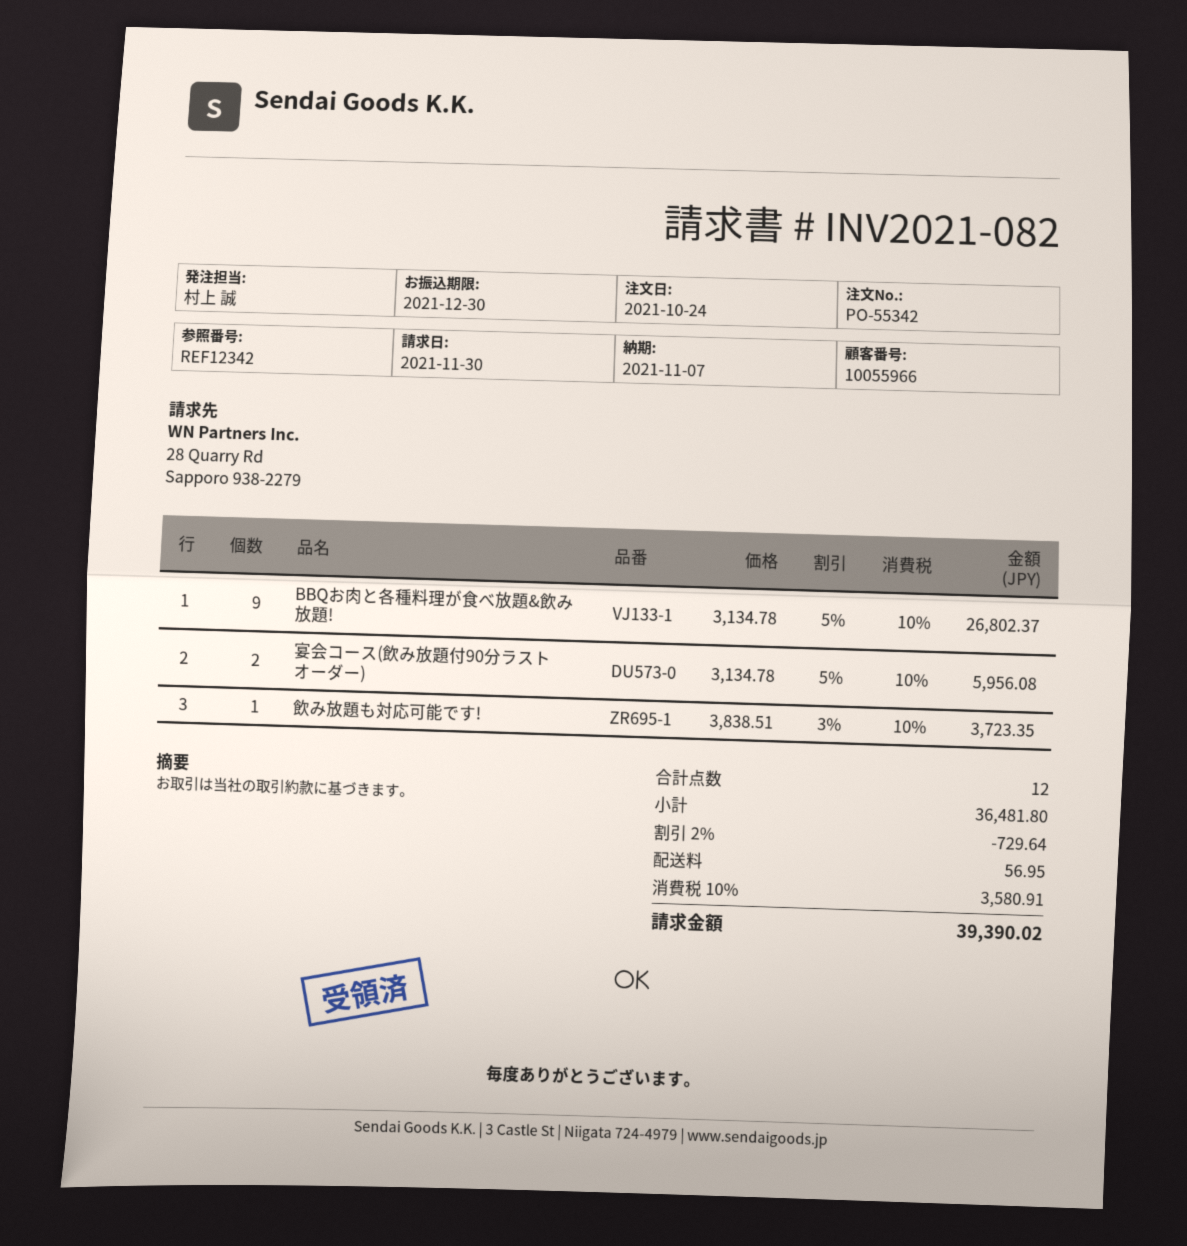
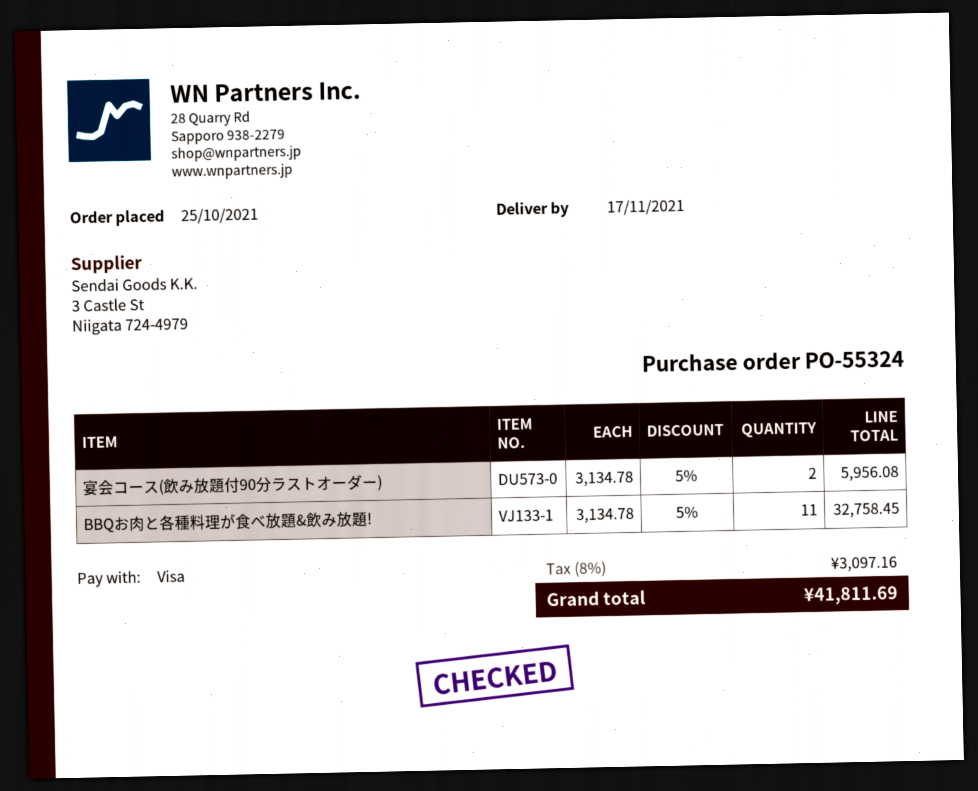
order number: PO-55342 -> PO-55324
order date: 2021-10-24 -> 2021-10-25
delivery date: 2021-11-07 -> 2021-11-17
BBQお肉と各種料理が食べ放題&飲み放題!: 9 x 3134.78 - 5% = 26802.37 -> 11 x 3134.78 - 5% = 32758.45
飲み放題も対応可能です!: 1 x 3838.51 - 3% = 3723.35 -> none
discount: 2% = 729.64 -> none
shipping: 56.95 -> none
tax: 10% = 3580.91 -> 8% = 3097.16
total: 39390.02 -> 41811.69

